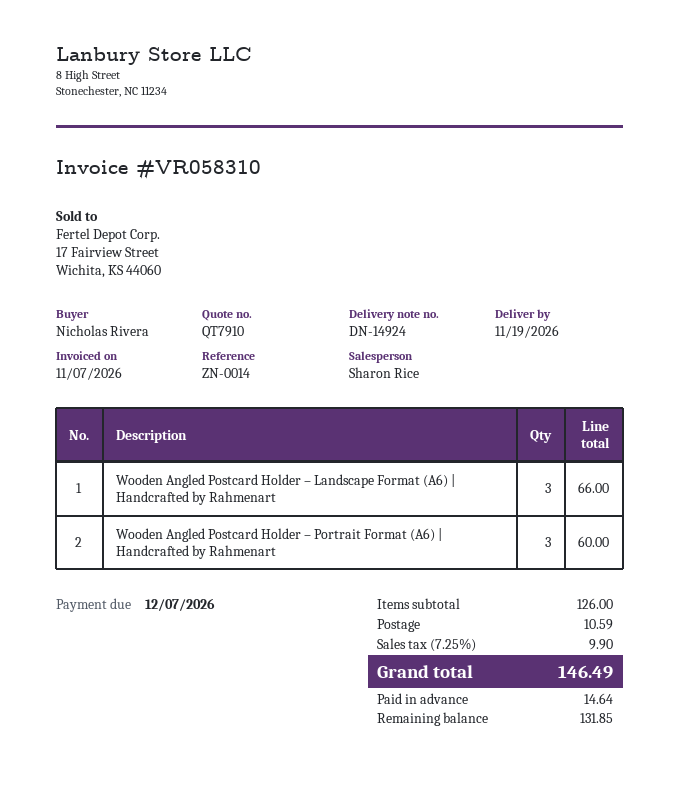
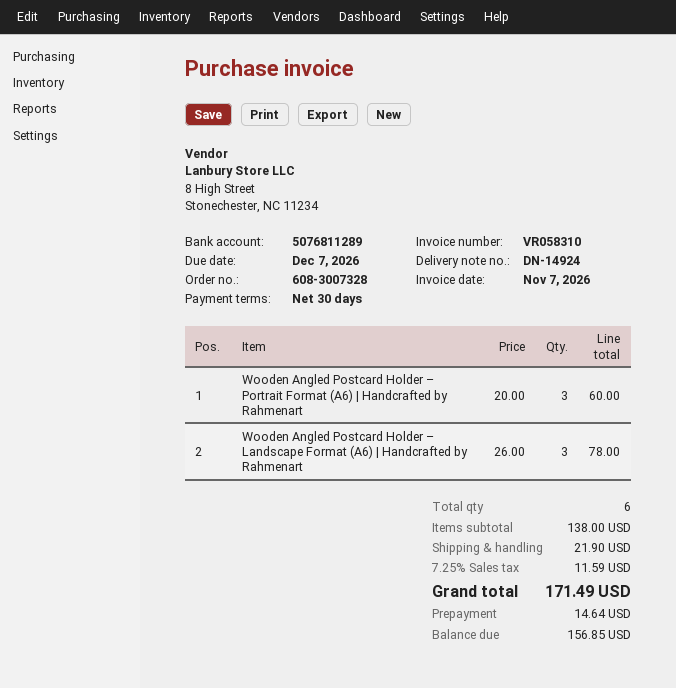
Wooden Angled Postcard Holder – Landscape Format (A6) | Handcrafted by Rahmenart: 3 for 66.00 -> 3 for 78.00
subtotal: 126.00 -> 138.00
shipping: 10.59 -> 21.90
tax: 7.25% = 9.90 -> 7.25% = 11.59
total: 146.49 -> 171.49
balance: 131.85 -> 156.85

